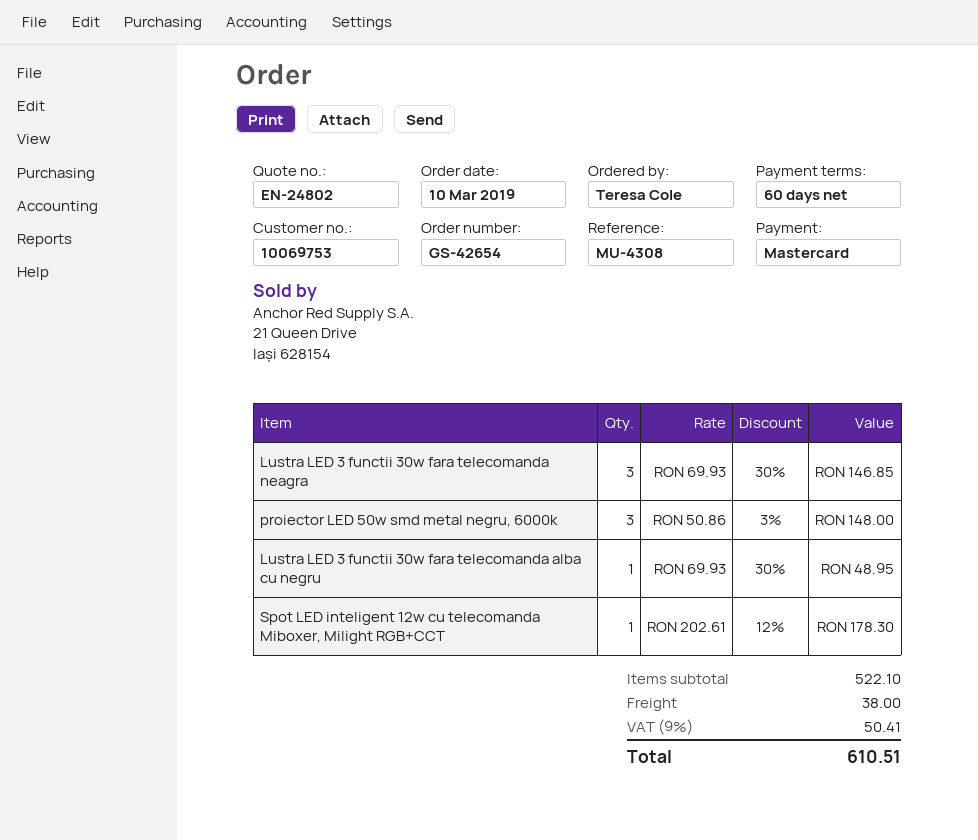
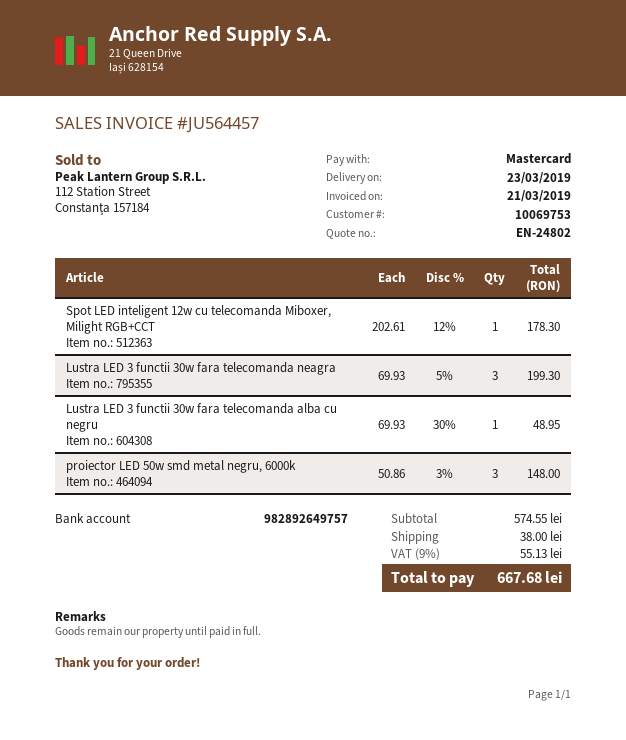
Lustra LED 3 functii 30w fara telecomanda neagra: 3 x 69.93 - 30% = 146.85 -> 3 x 69.93 - 5% = 199.30
subtotal: 522.10 -> 574.55
tax: 9% = 50.41 -> 9% = 55.13
total: 610.51 -> 667.68

